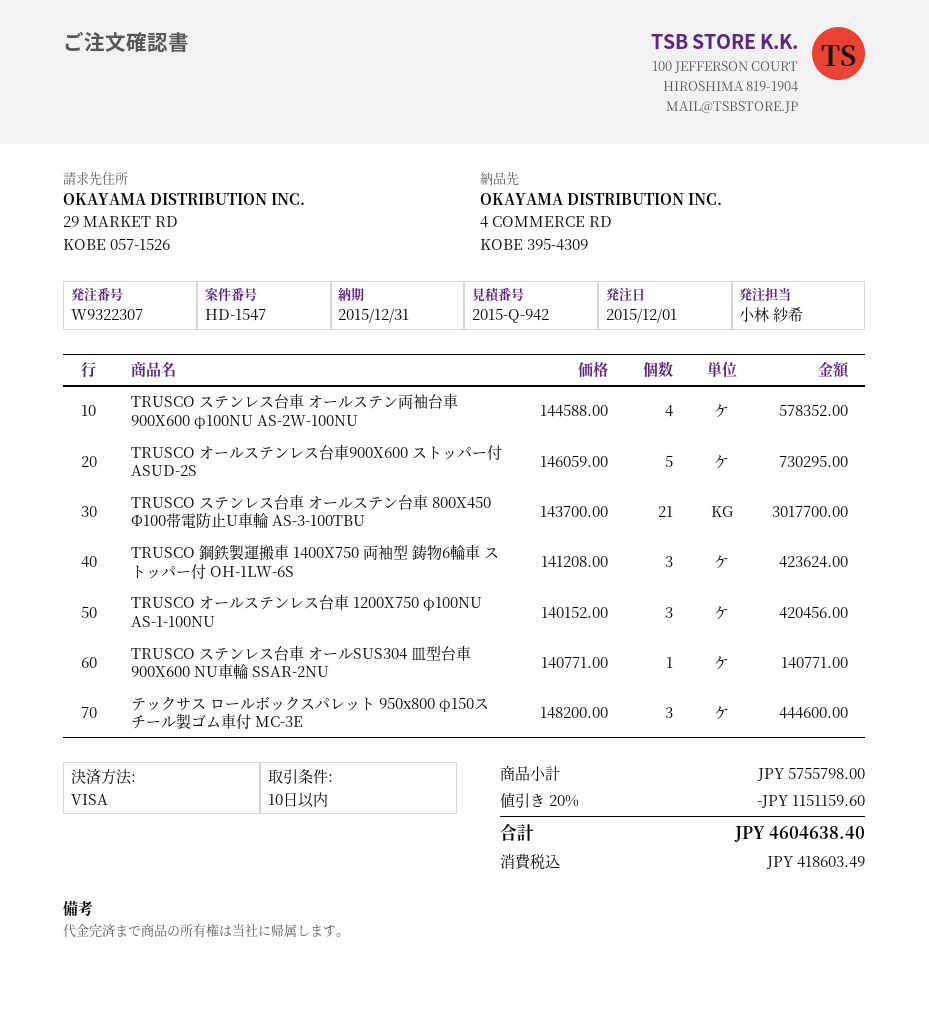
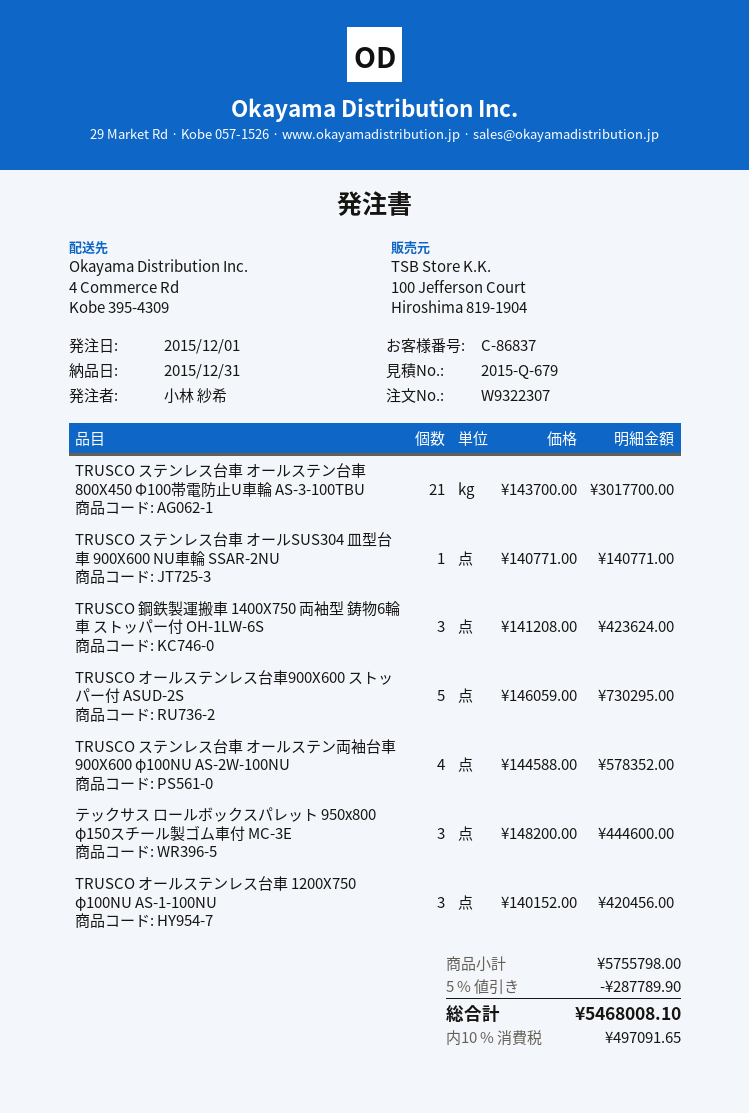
quote number: 2015-Q-942 -> 2015-Q-679
discount: 20% = 1151159.60 -> 5% = 287789.90
tax: 418603.49 -> 497091.65
total: 4604638.40 -> 5468008.10

